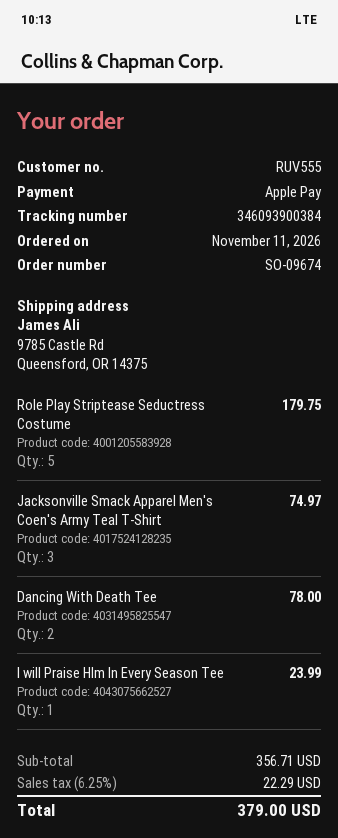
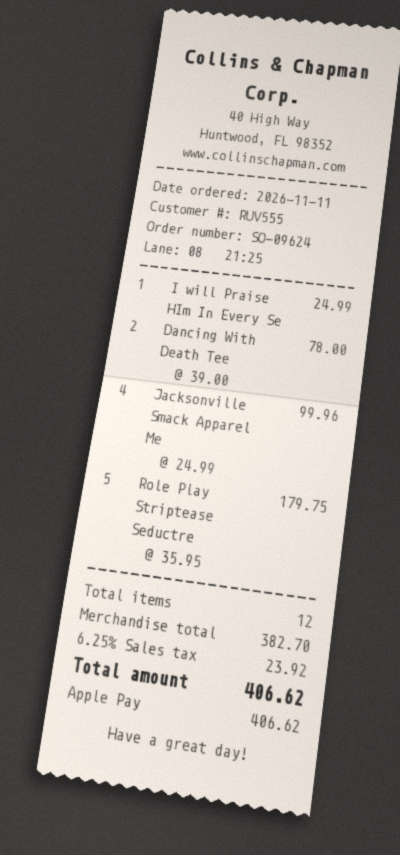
order number: SO-09674 -> SO-09624
Jacksonville Smack Apparel Men's Coen's Army Teal T-Shirt: 3 for 74.97 -> 4 for 99.96
I will Praise HIm In Every Season Tee: 1 for 23.99 -> 1 for 24.99
subtotal: 356.71 -> 382.70
tax: 6.25% = 22.29 -> 6.25% = 23.92
total: 379.00 -> 406.62

